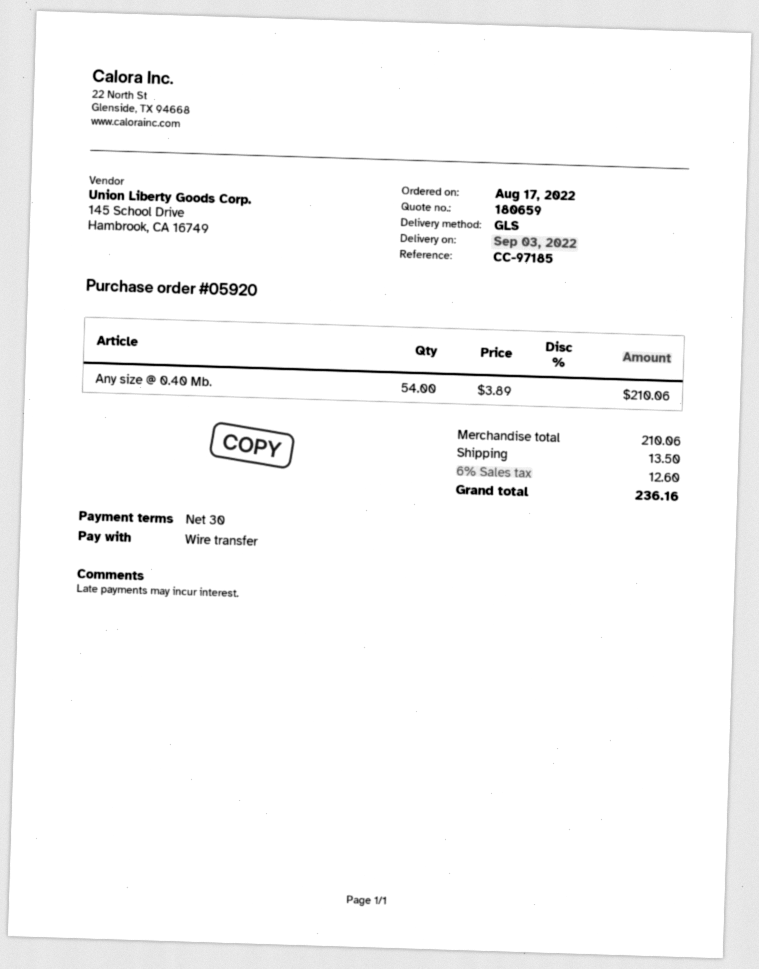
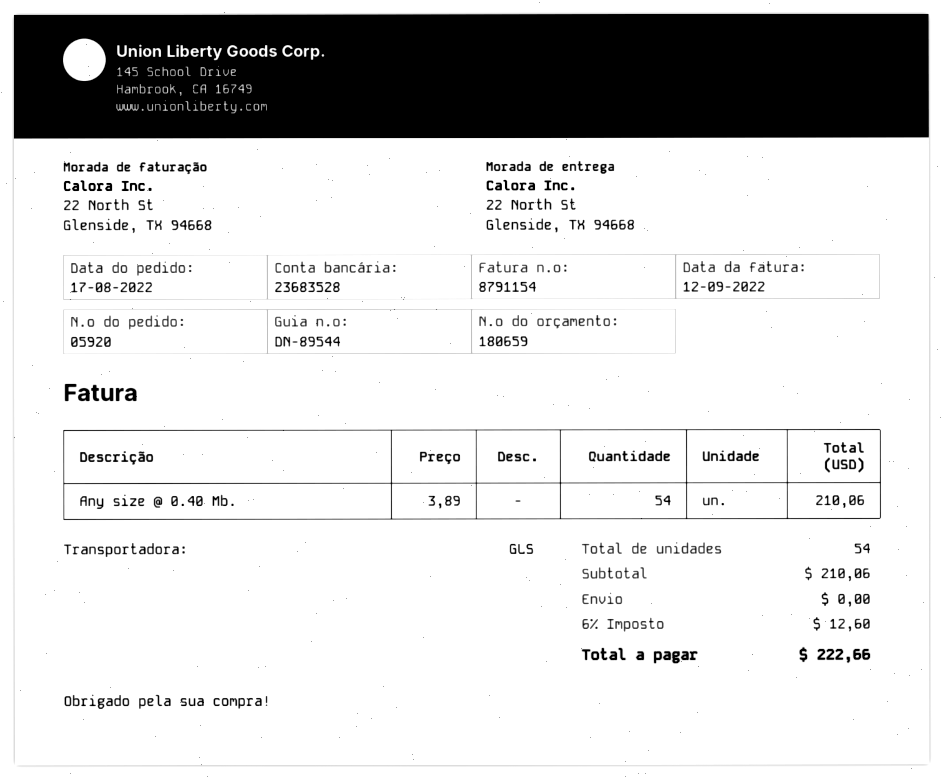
shipping: 13.50 -> 0.00
total: 236.16 -> 222.66

